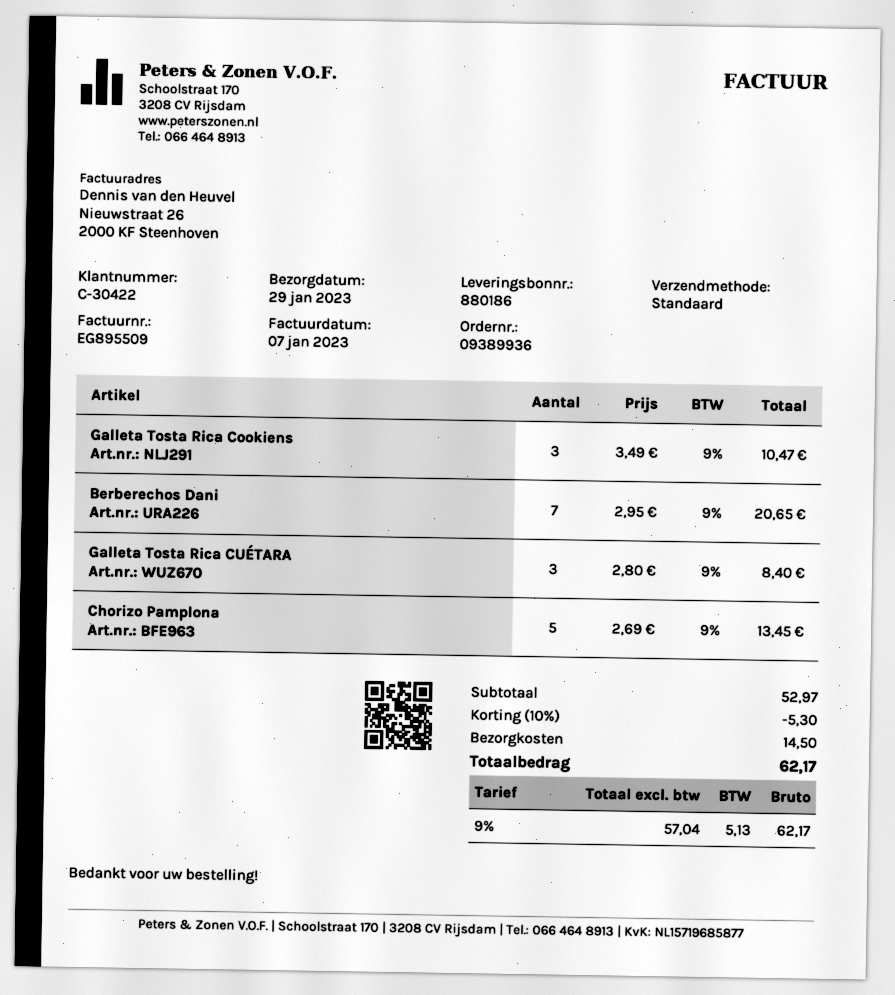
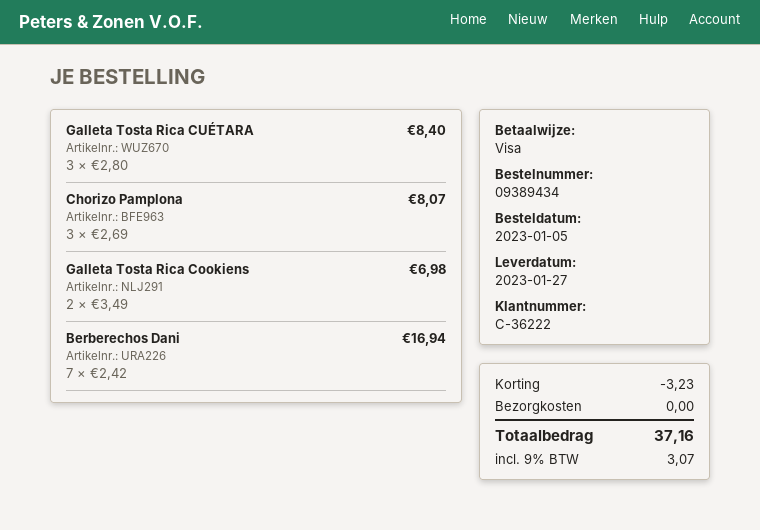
order number: 09389936 -> 09389434
delivery date: 2023-01-29 -> 2023-01-27
customer number: C-30422 -> C-36222
Galleta Tosta Rica Cookiens: 3 x 3.49 = 10.47 -> 2 x 3.49 = 6.98
Berberechos Dani: 7 x 2.95 = 20.65 -> 7 x 2.42 = 16.94
Chorizo Pamplona: 5 x 2.69 = 13.45 -> 3 x 2.69 = 8.07
discount: 5.30 -> 3.23
shipping: 14.50 -> 0.00
tax: 9% = 5.13 -> 9% = 3.07
total: 62.17 -> 37.16

